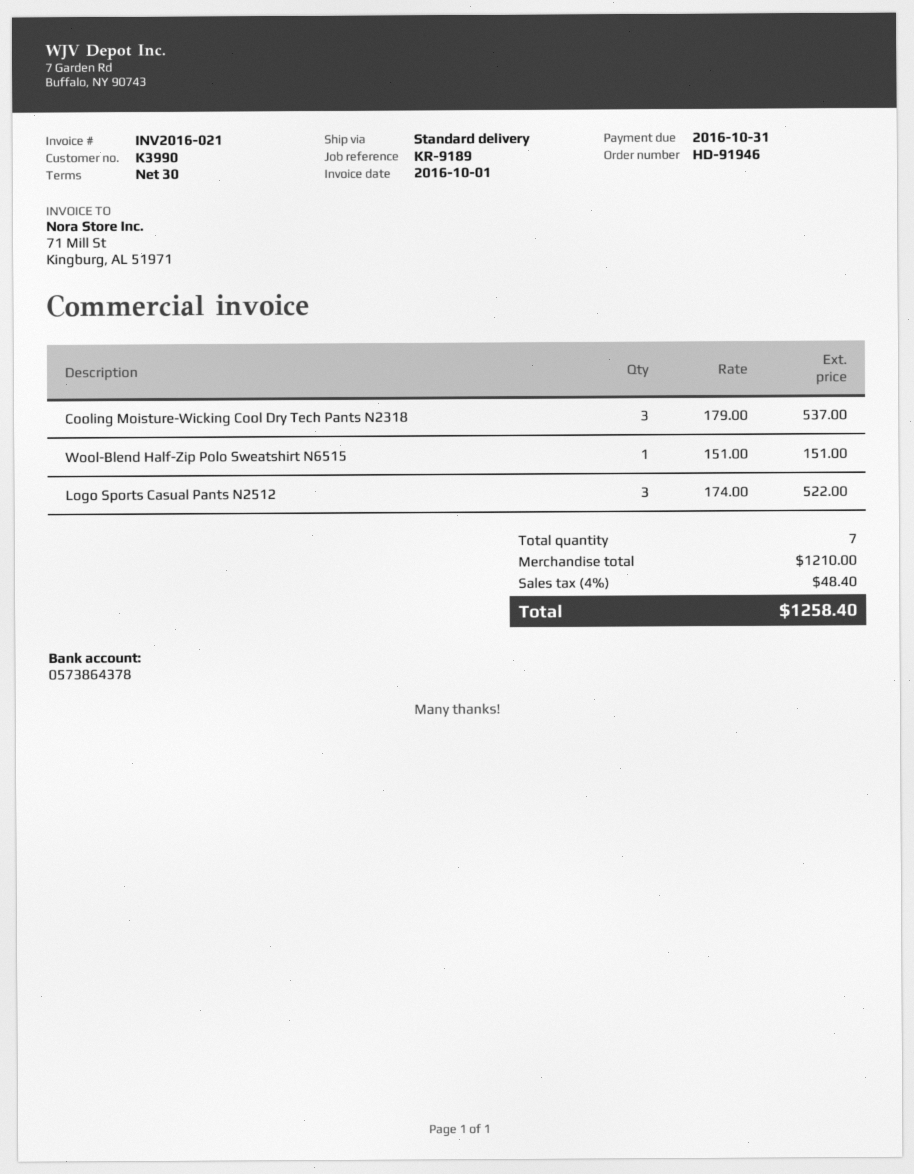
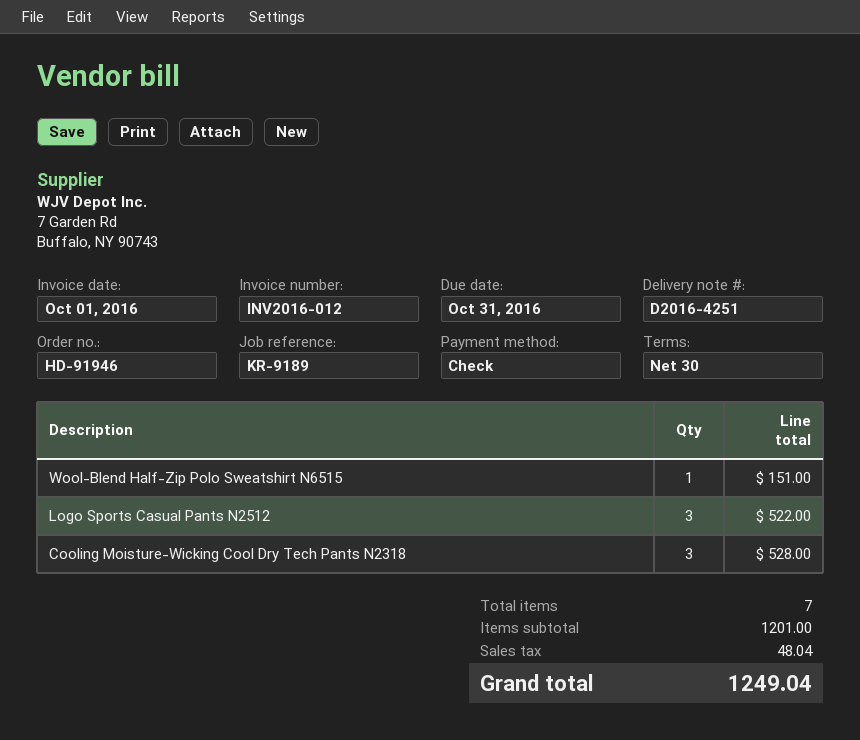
invoice number: INV2016-021 -> INV2016-012
Cooling Moisture-Wicking Cool Dry Tech Pants N2318: 3 for 537.00 -> 3 for 528.00
subtotal: 1210.00 -> 1201.00
tax: 48.40 -> 48.04
total: 1258.40 -> 1249.04

